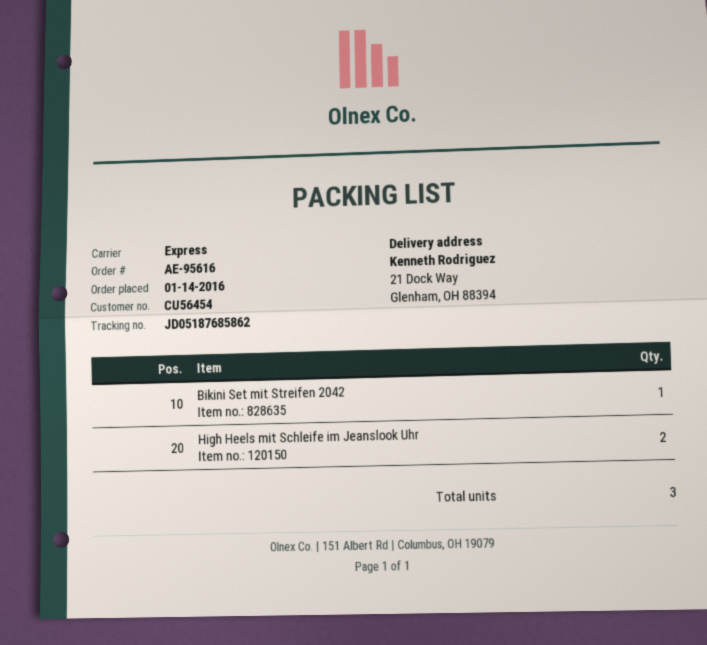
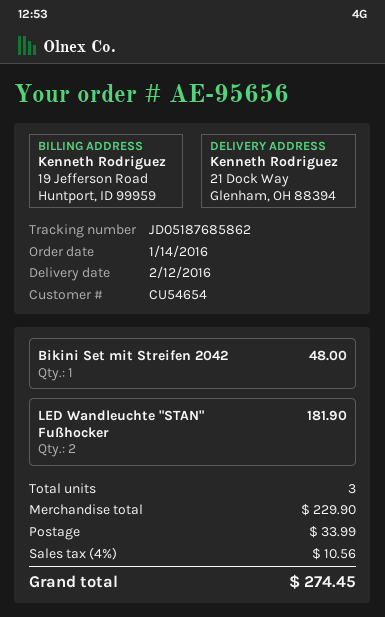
order number: AE-95616 -> AE-95656
customer number: CU56454 -> CU54654
High Heels mit Schleife im Jeanslook Uhr: 2 -> none
LED Wandleuchte "STAN" Fußhocker: none -> 2

